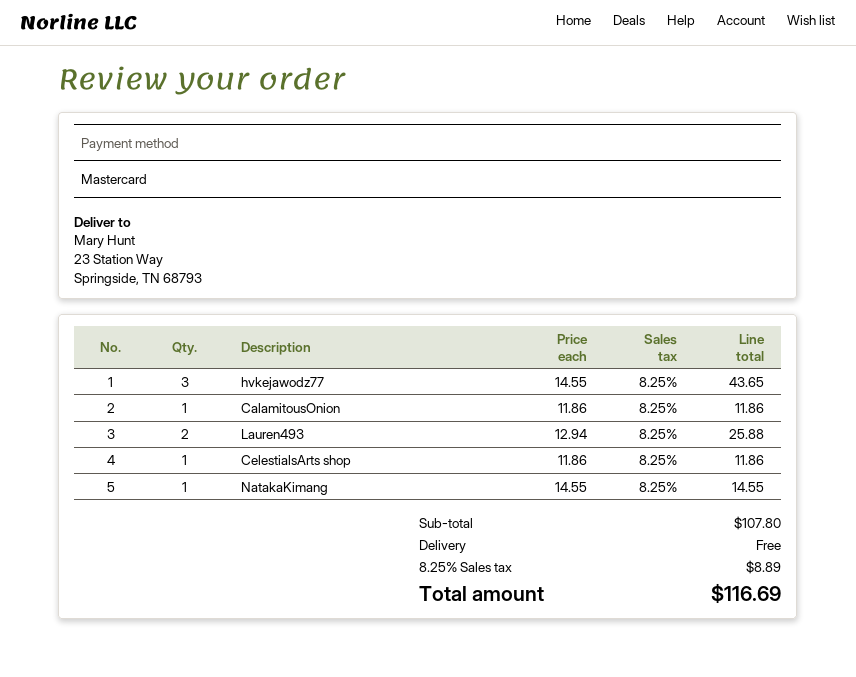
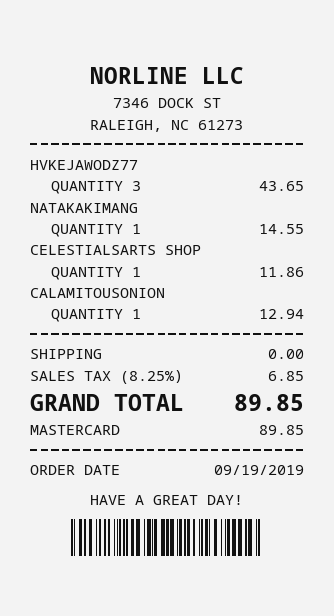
CalamitousOnion: 1 for 11.86 -> 1 for 12.94
Lauren493: 2 for 25.88 -> none
tax: 8.25% = 8.89 -> 8.25% = 6.85
total: 116.69 -> 89.85

